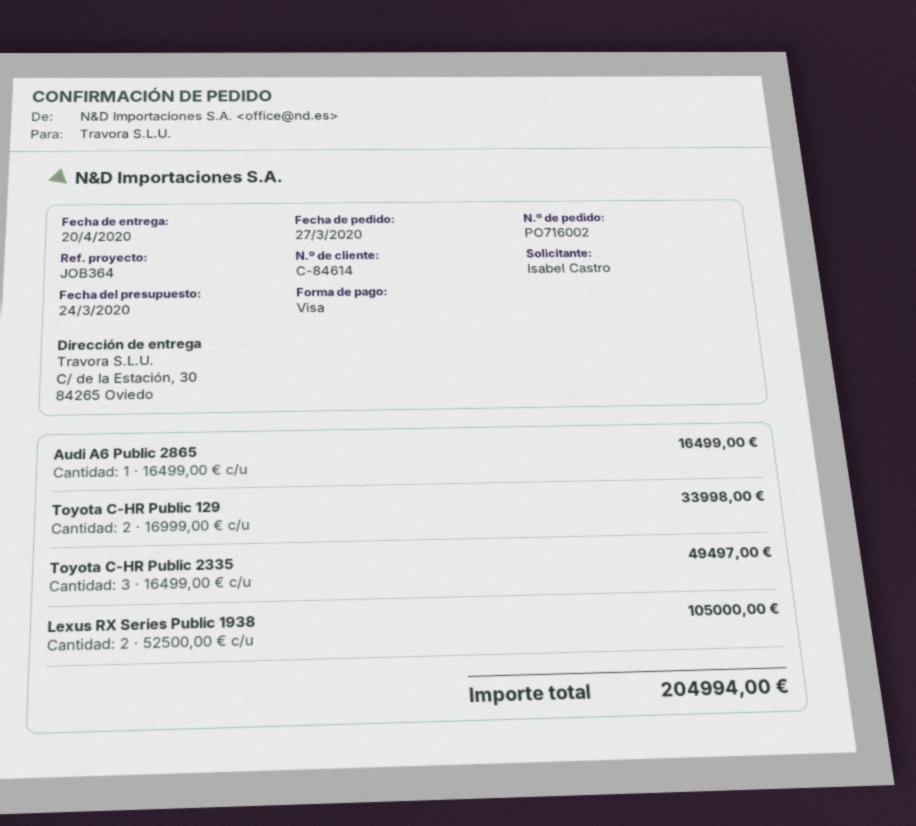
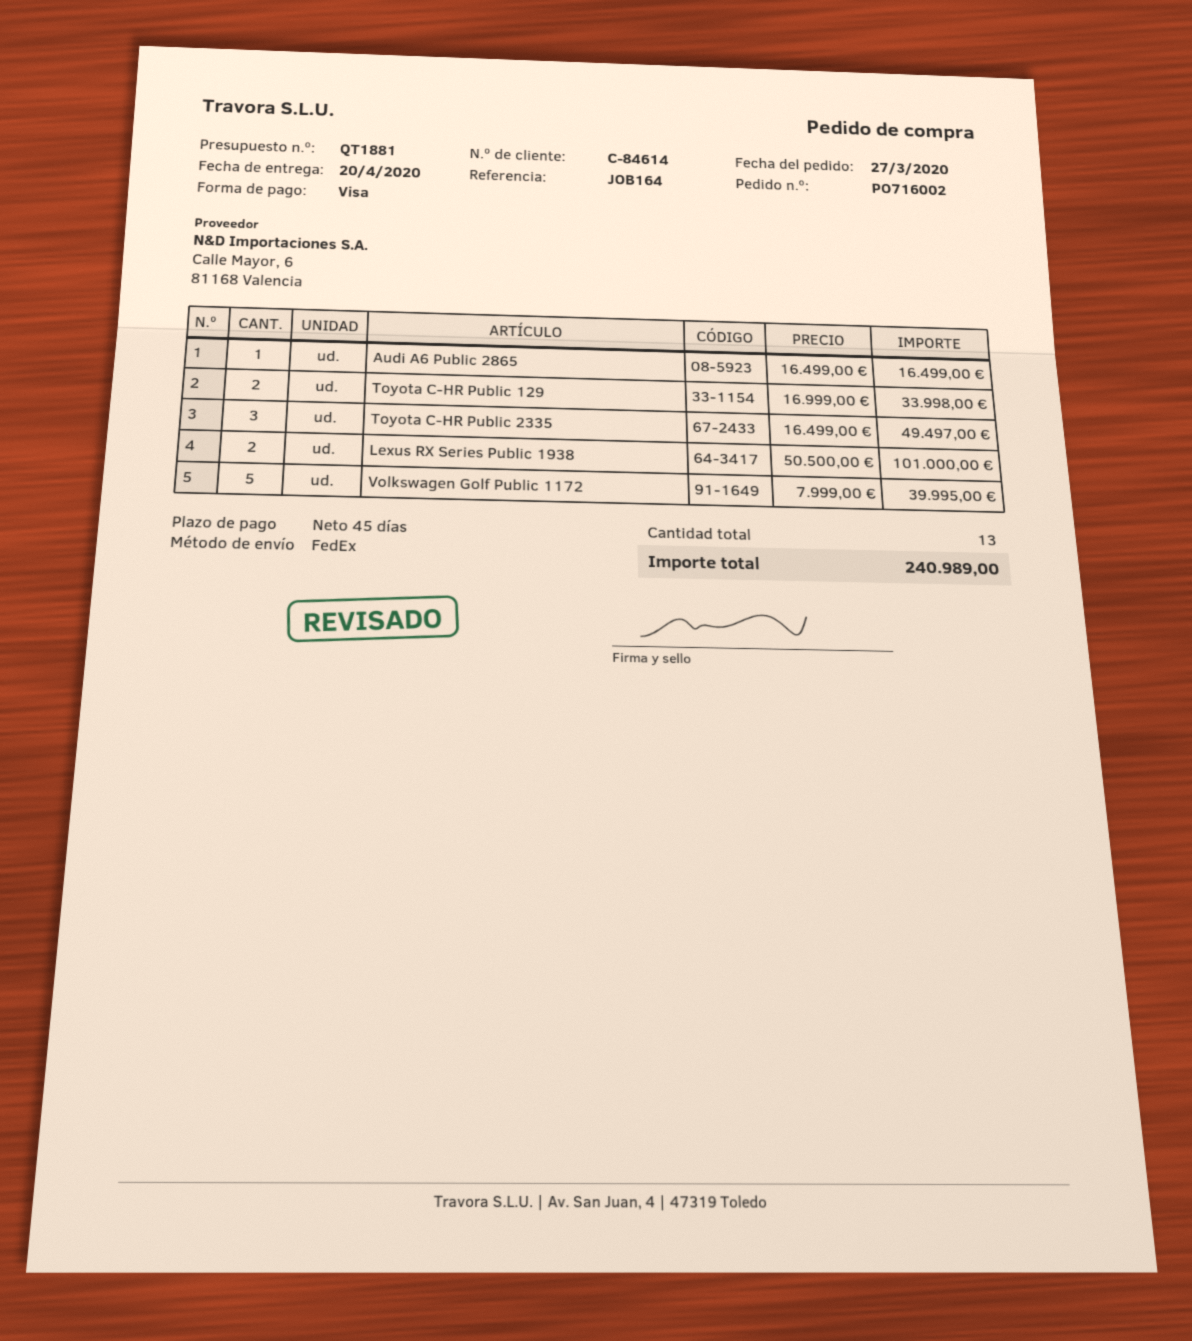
reference: JOB364 -> JOB164
Lexus RX Series Public 1938: 2 x 52500.00 = 105000.00 -> 2 x 50500.00 = 101000.00
Volkswagen Golf Public 1172: none -> 5 x 7999.00 = 39995.00
total: 204994.00 -> 240989.00

